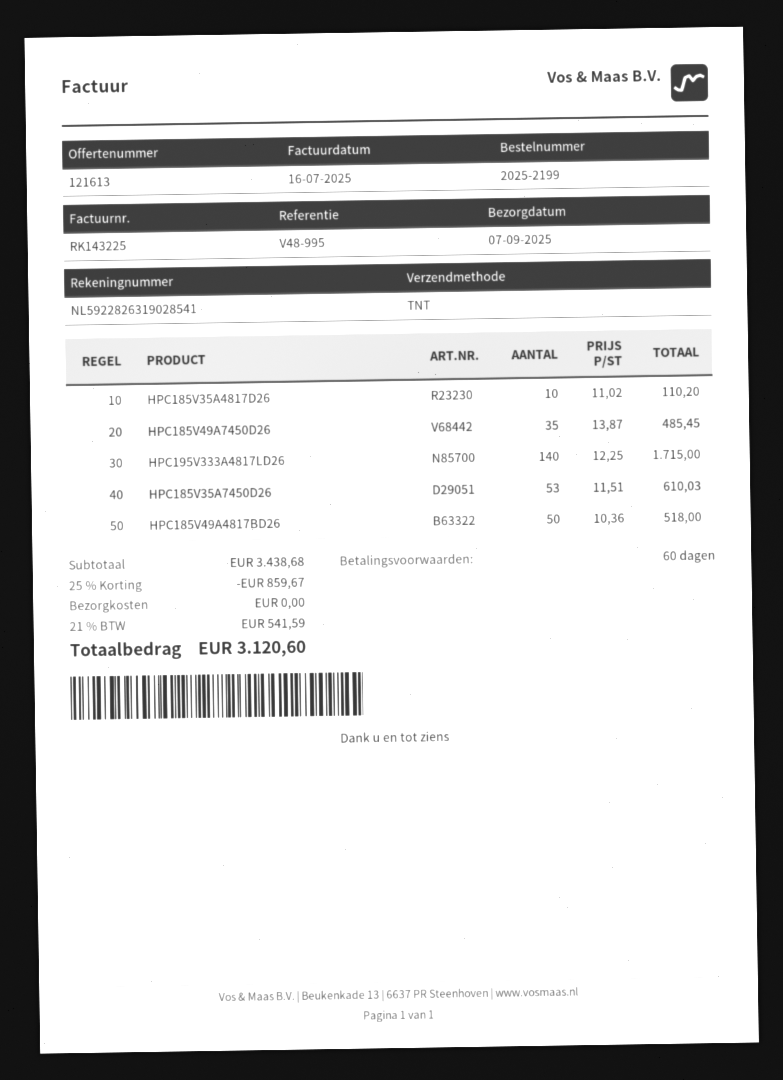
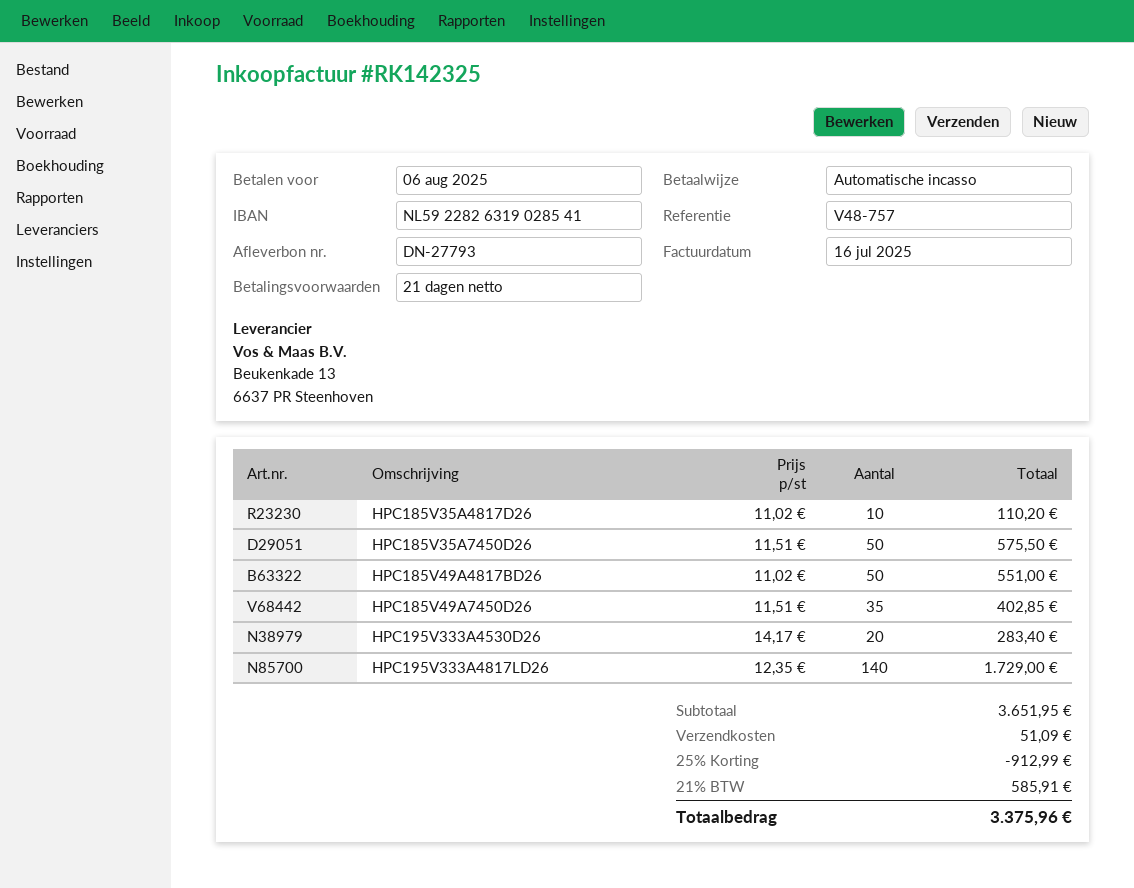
invoice number: RK143225 -> RK142325
payment terms: 60 days -> 21 days
reference: V48-995 -> V48-757
HPC185V49A7450D26: 35 x 13.87 = 485.45 -> 35 x 11.51 = 402.85
HPC195V333A4817LD26: 140 x 12.25 = 1715.00 -> 140 x 12.35 = 1729.00
HPC185V35A7450D26: 53 x 11.51 = 610.03 -> 50 x 11.51 = 575.50
HPC185V49A4817BD26: 50 x 10.36 = 518.00 -> 50 x 11.02 = 551.00
HPC195V333A4530D26: none -> 20 x 14.17 = 283.40
subtotal: 3438.68 -> 3651.95
discount: 25% = 859.67 -> 25% = 912.99
shipping: 0.00 -> 51.09
tax: 21% = 541.59 -> 21% = 585.91
total: 3120.60 -> 3375.96

